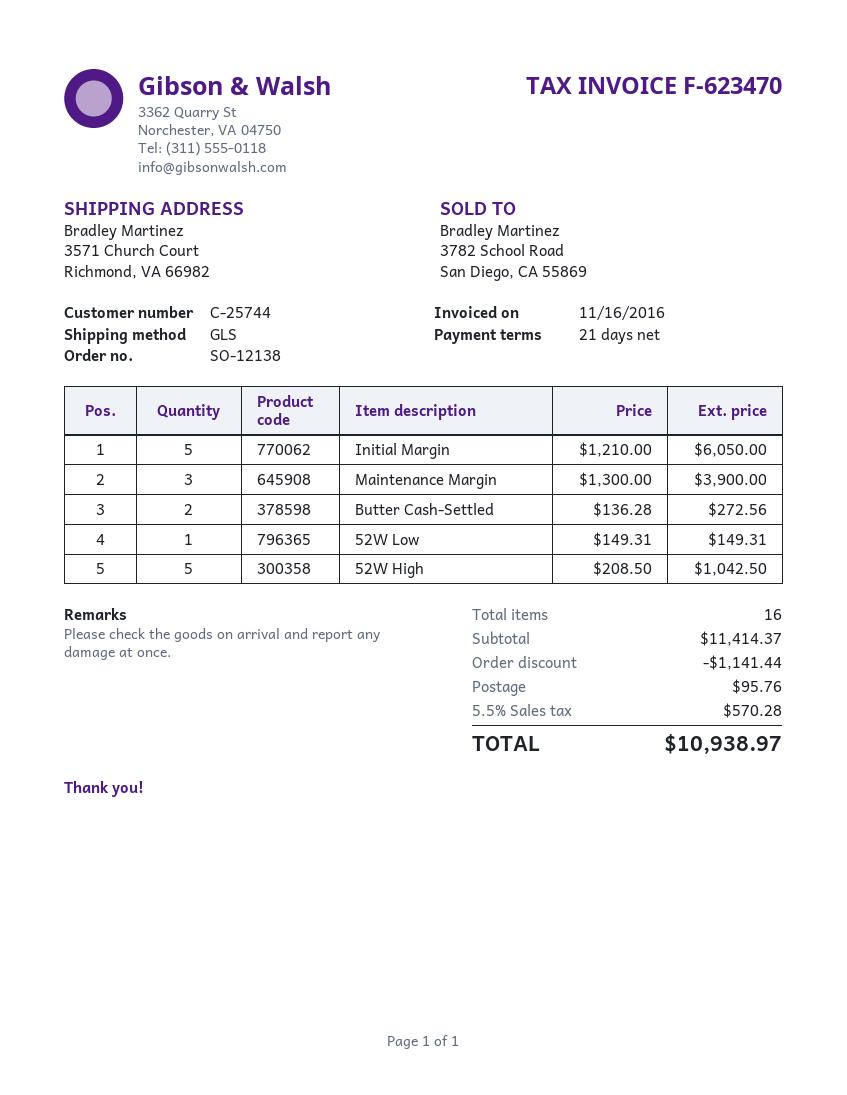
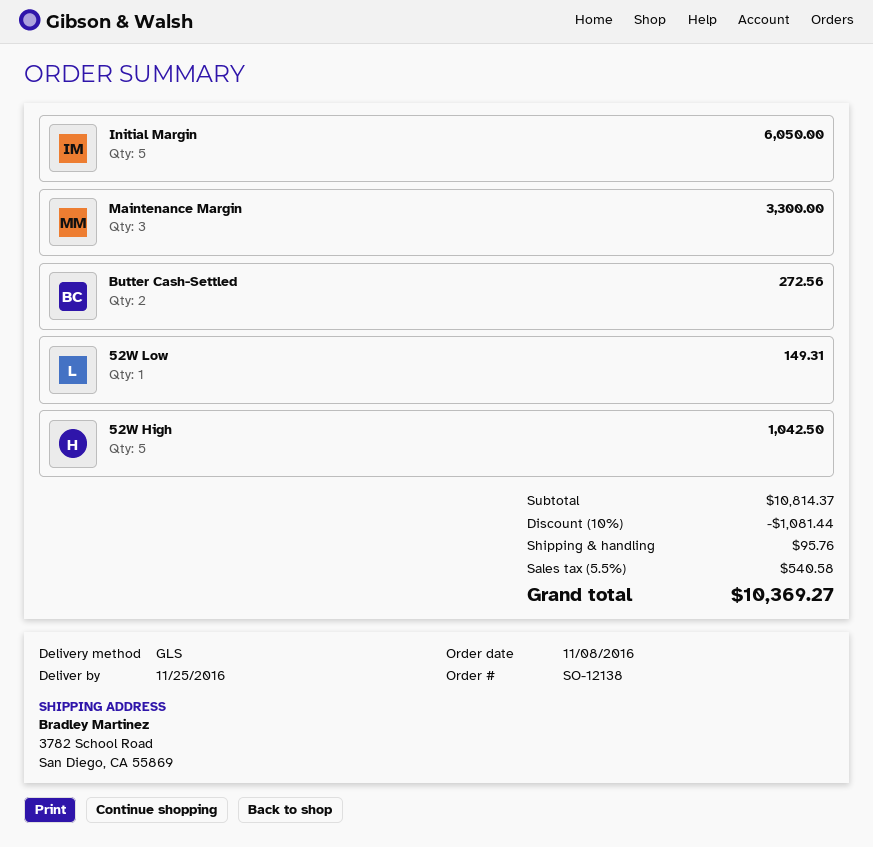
ship to: 3571 Church Court, Richmond, VA 66982 -> 3782 School Road, San Diego, CA 55869
Maintenance Margin: 3 for 3900.00 -> 3 for 3300.00
subtotal: 11414.37 -> 10814.37
discount: 1141.44 -> 1081.44
tax: 5.5% = 570.28 -> 5.5% = 540.58
total: 10938.97 -> 10369.27

